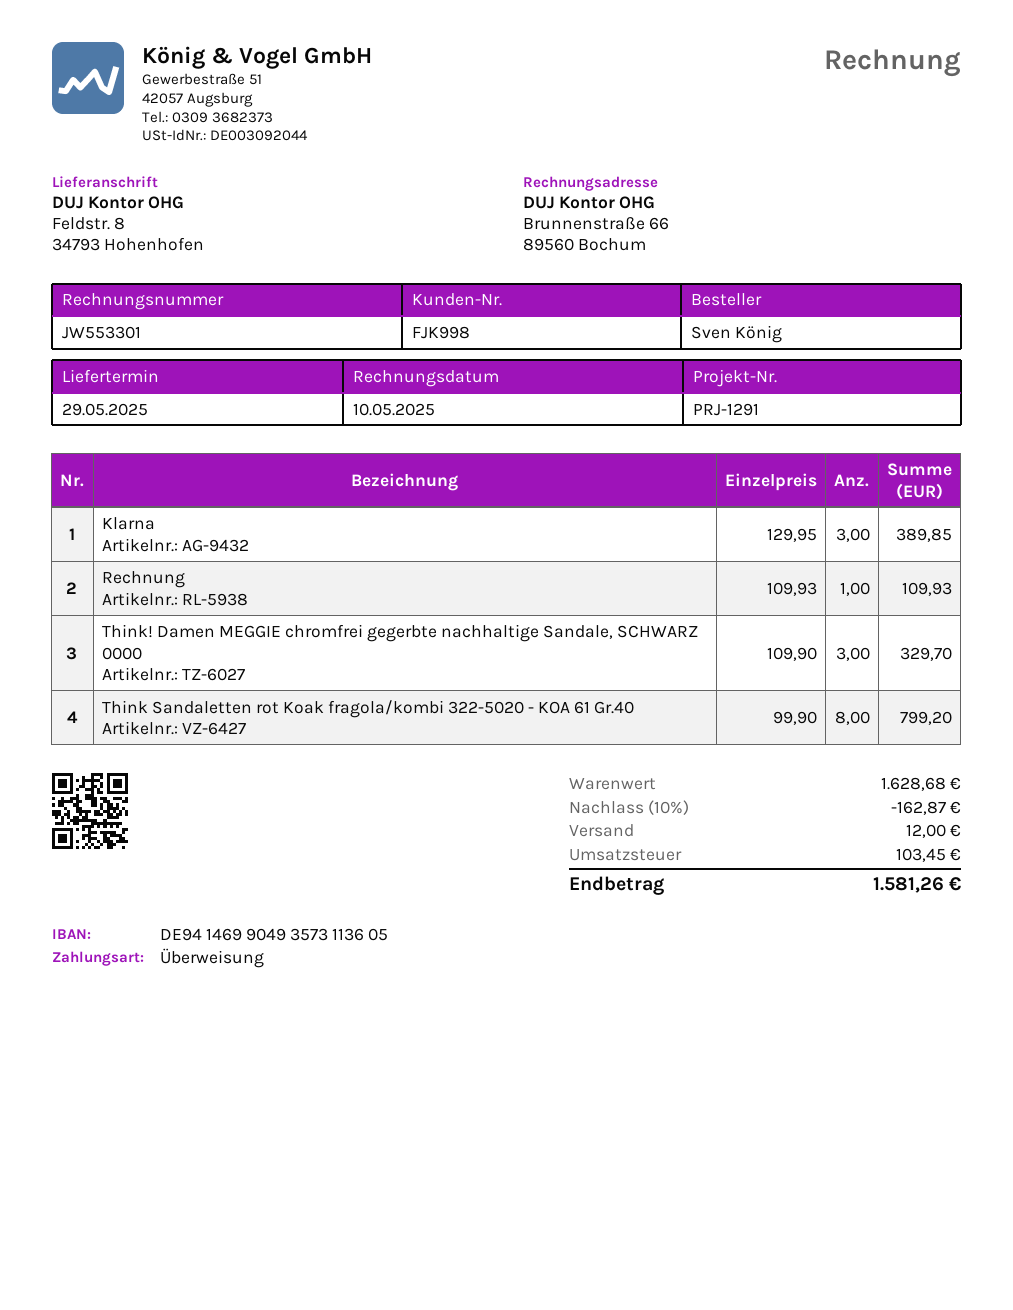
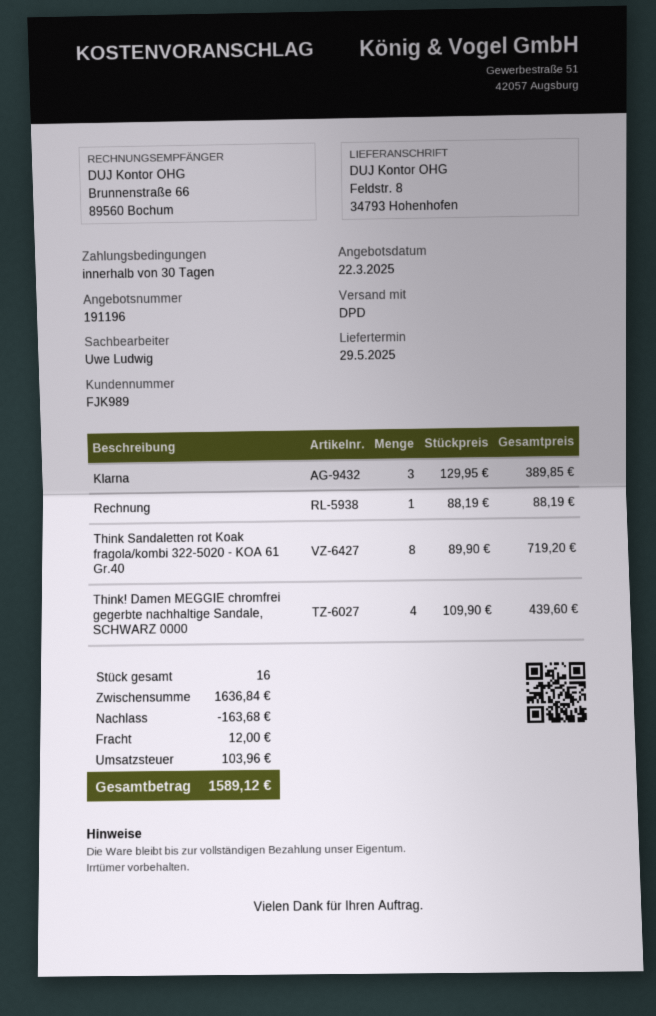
customer number: FJK998 -> FJK989
Rechnung: 1 x 109.93 = 109.93 -> 1 x 88.19 = 88.19
Think! Damen MEGGIE chromfrei gegerbte nachhaltige Sandale, SCHWARZ 0000: 3 x 109.90 = 329.70 -> 4 x 109.90 = 439.60
Think Sandaletten rot Koak fragola/kombi 322-5020 - KOA 61 Gr.40: 8 x 99.90 = 799.20 -> 8 x 89.90 = 719.20
subtotal: 1628.68 -> 1636.84
discount: 162.87 -> 163.68
tax: 103.45 -> 103.96
total: 1581.26 -> 1589.12

